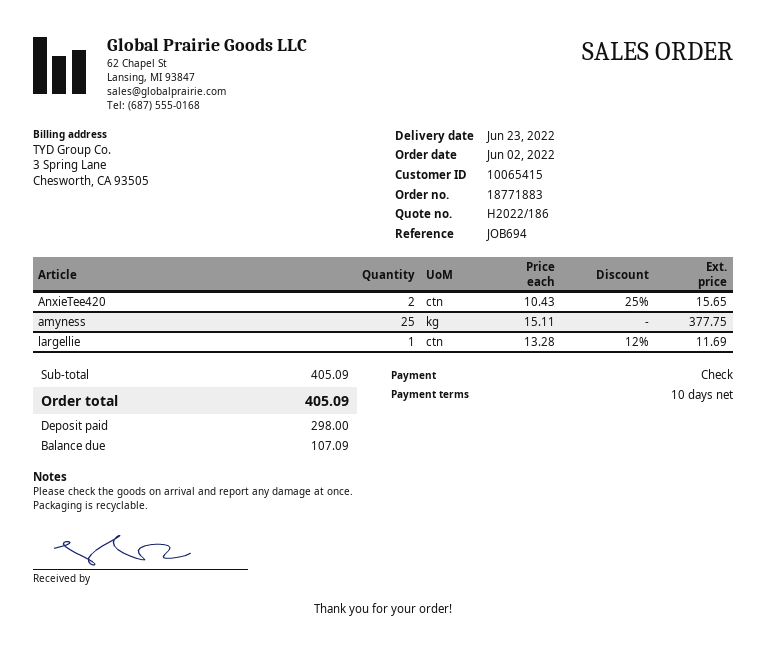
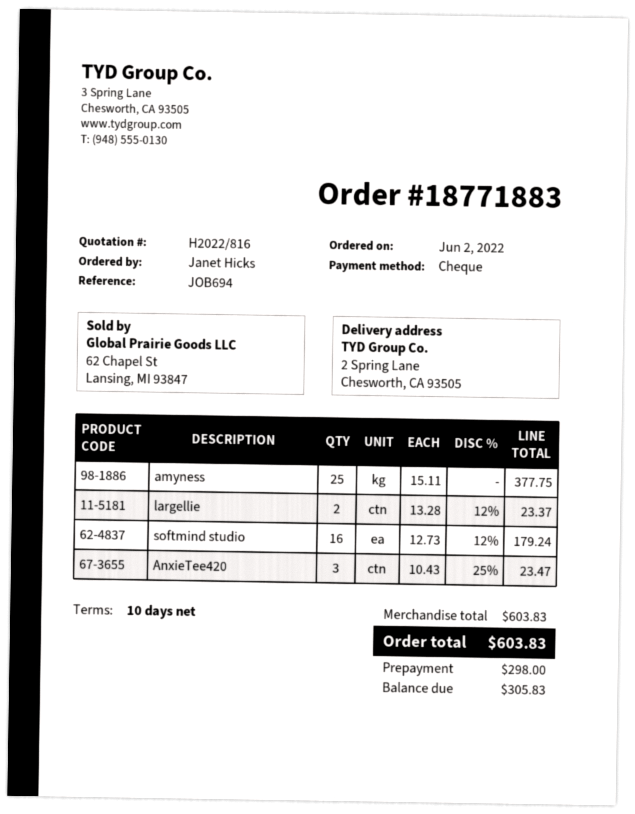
quote number: H2022/186 -> H2022/816
AnxieTee420: 2 x 10.43 - 25% = 15.65 -> 3 x 10.43 - 25% = 23.47
largellie: 1 x 13.28 - 12% = 11.69 -> 2 x 13.28 - 12% = 23.37
softmind studio: none -> 16 x 12.73 - 12% = 179.24
subtotal: 405.09 -> 603.83
total: 405.09 -> 603.83
balance: 107.09 -> 305.83

